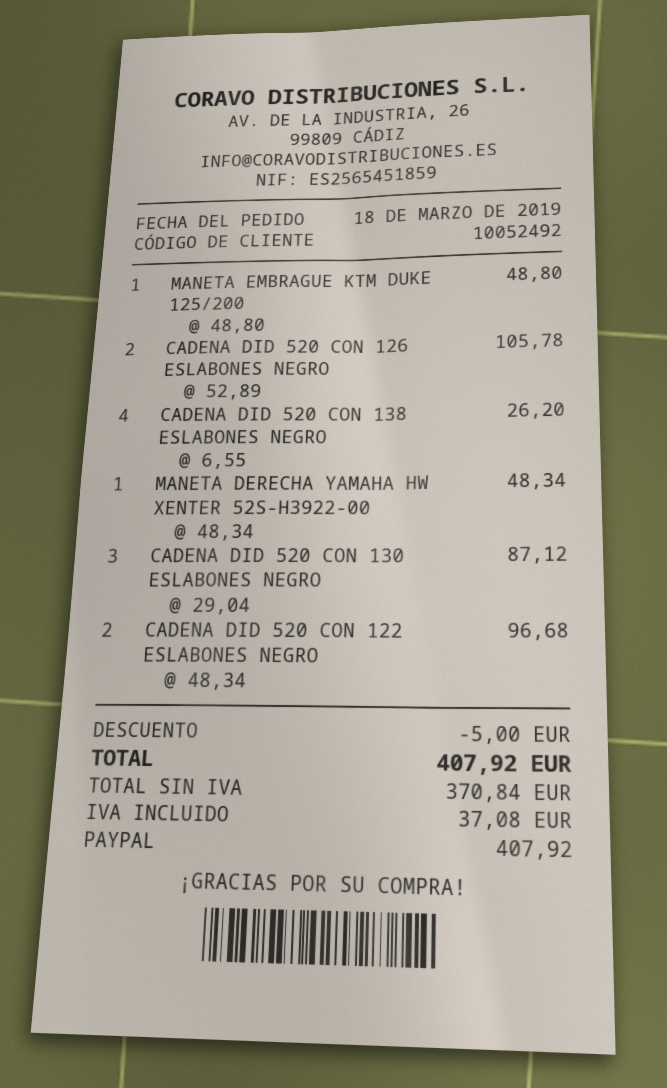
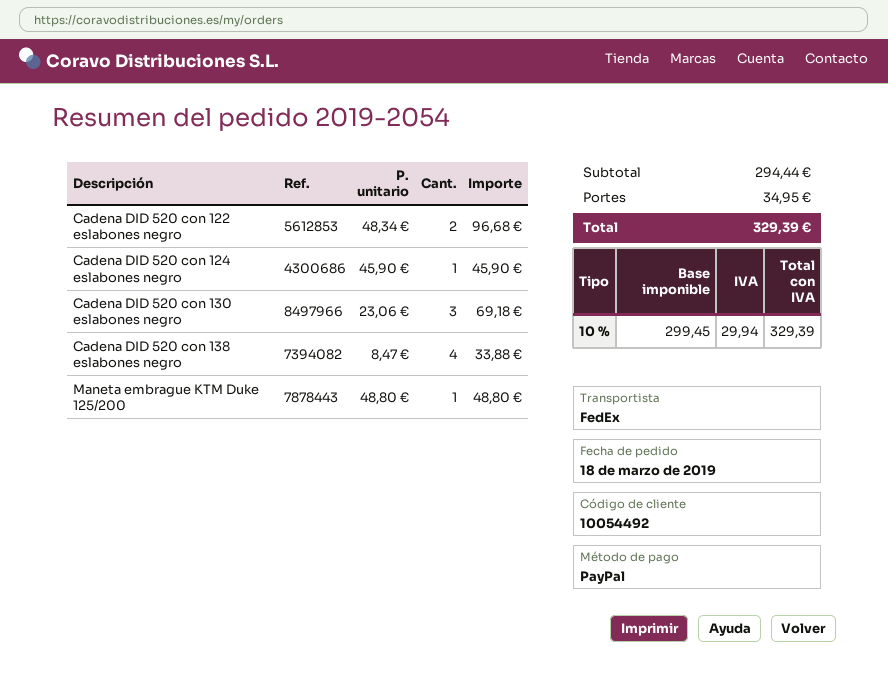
customer number: 10052492 -> 10054492
CADENA DID 520 CON 126 ESLABONES NEGRO: 2 x 52.89 = 105.78 -> none
CADENA DID 520 CON 138 ESLABONES NEGRO: 4 x 6.55 = 26.20 -> 4 x 8.47 = 33.88
MANETA DERECHA YAMAHA HW XENTER 52S-H3922-00: 1 x 48.34 = 48.34 -> none
CADENA DID 520 CON 130 ESLABONES NEGRO: 3 x 29.04 = 87.12 -> 3 x 23.06 = 69.18
Cadena DID 520 con 124 eslabones negro: none -> 1 x 45.90 = 45.90
discount: 5.00 -> none
shipping: none -> 34.95
net: 370.84 -> 299.45
tax: 37.08 -> 29.94
total: 407.92 -> 329.39

